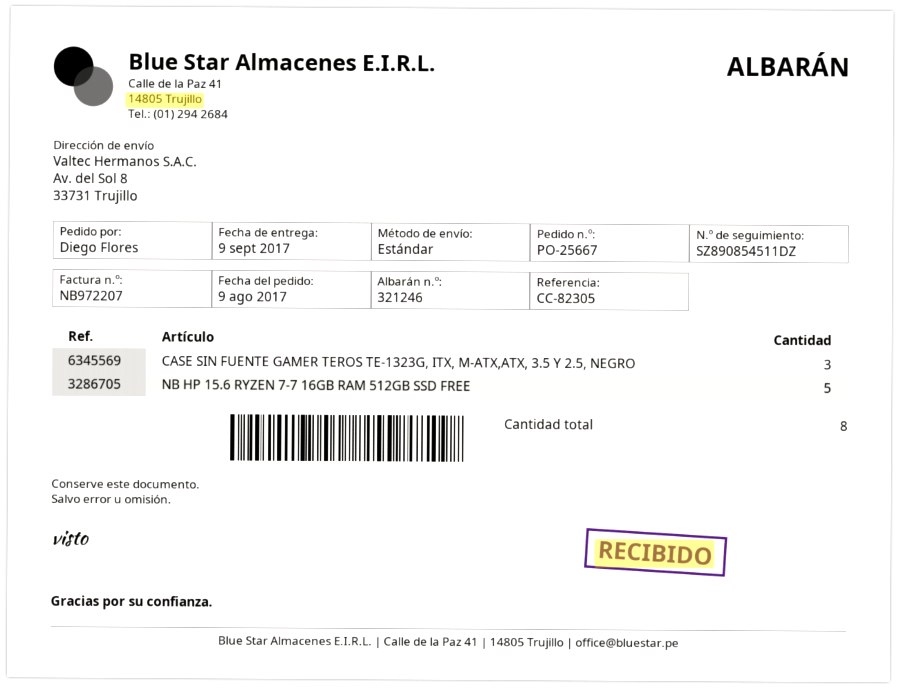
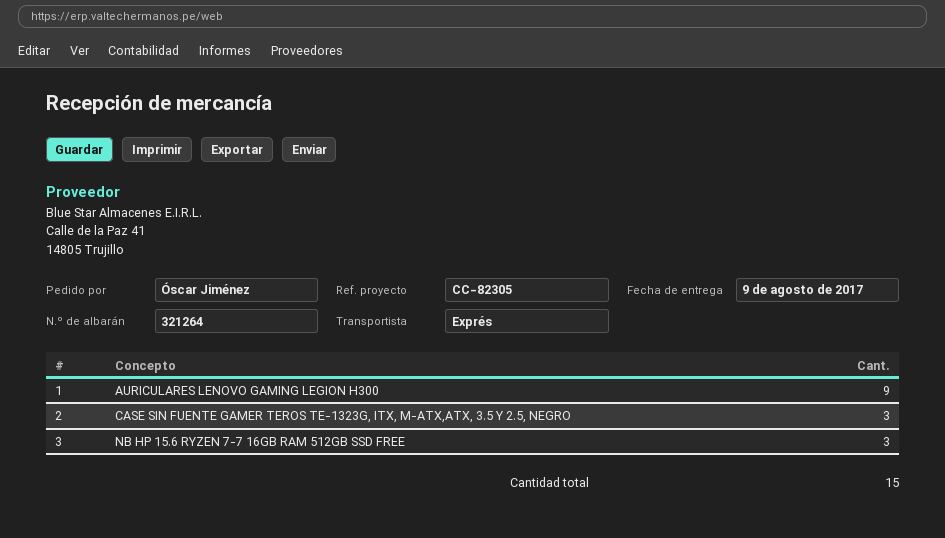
delivery note number: 321246 -> 321264
delivery date: 2017-09-09 -> 2017-08-09
ordered by: Diego Flores -> Óscar Jiménez
shipping method: standard -> express
NB HP 15.6 RYZEN 7-7 16GB RAM 512GB SSD FREE: 5 -> 3
AURICULARES LENOVO GAMING LEGION H300: none -> 9
total quantity: 8 -> 15

